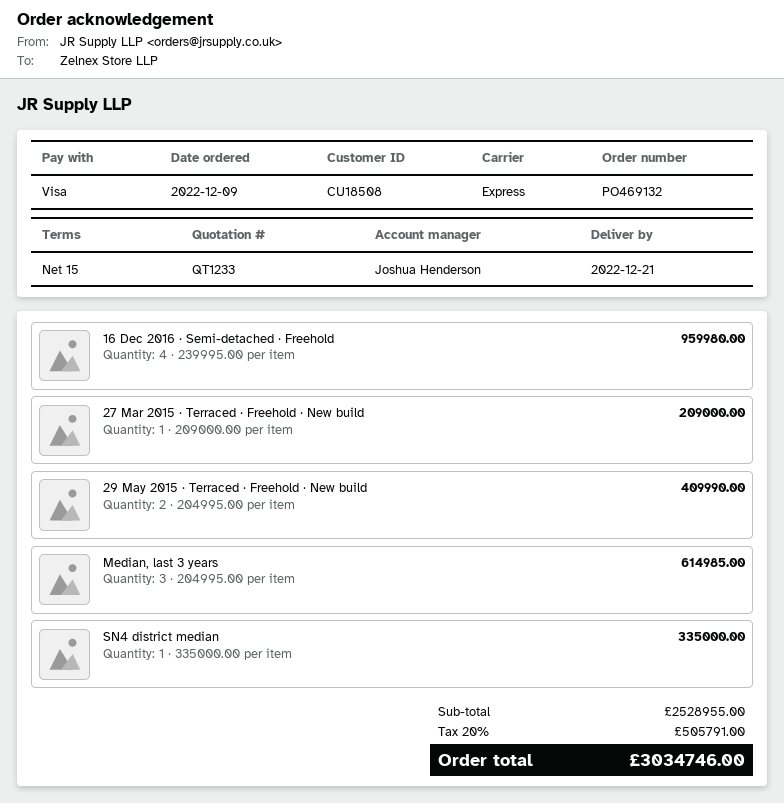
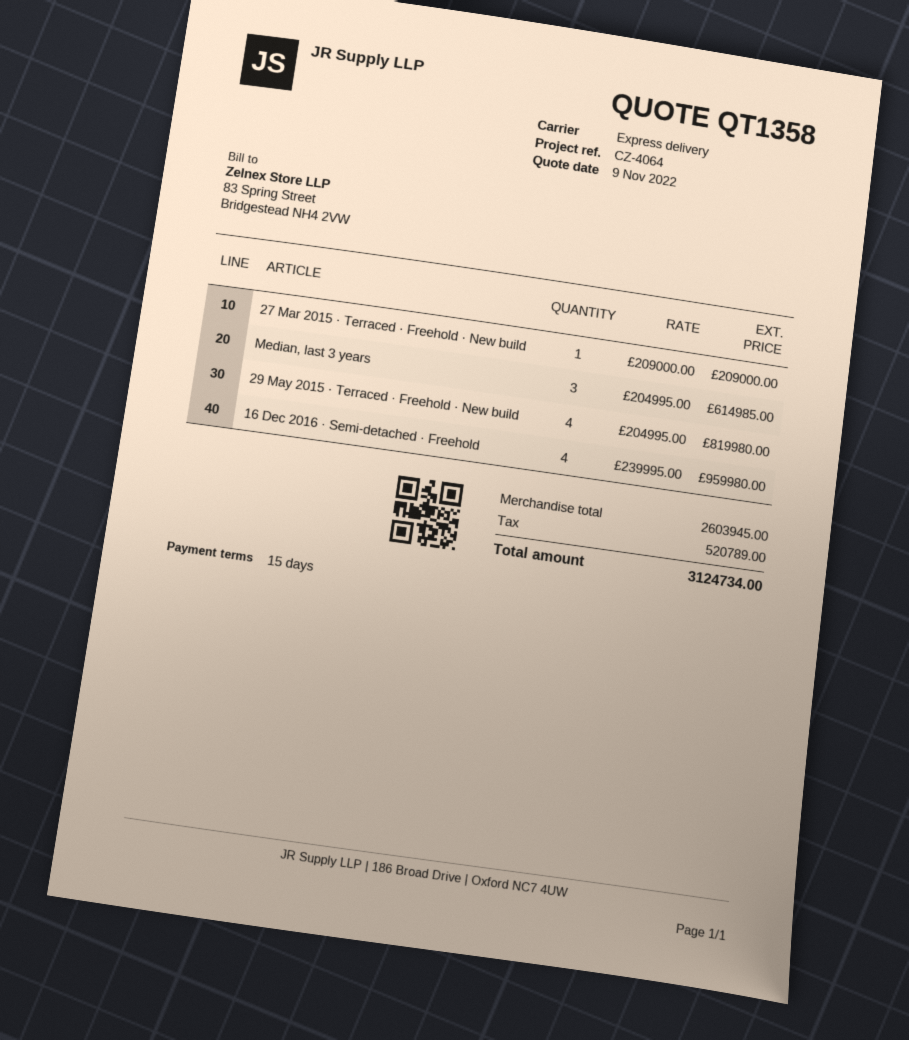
quote number: QT1233 -> QT1358
29 May 2015 · Terraced · Freehold · New build: 2 x 204995.00 = 409990.00 -> 4 x 204995.00 = 819980.00
SN4 district median: 1 x 335000.00 = 335000.00 -> none
subtotal: 2528955.00 -> 2603945.00
tax: 505791.00 -> 520789.00
total: 3034746.00 -> 3124734.00

